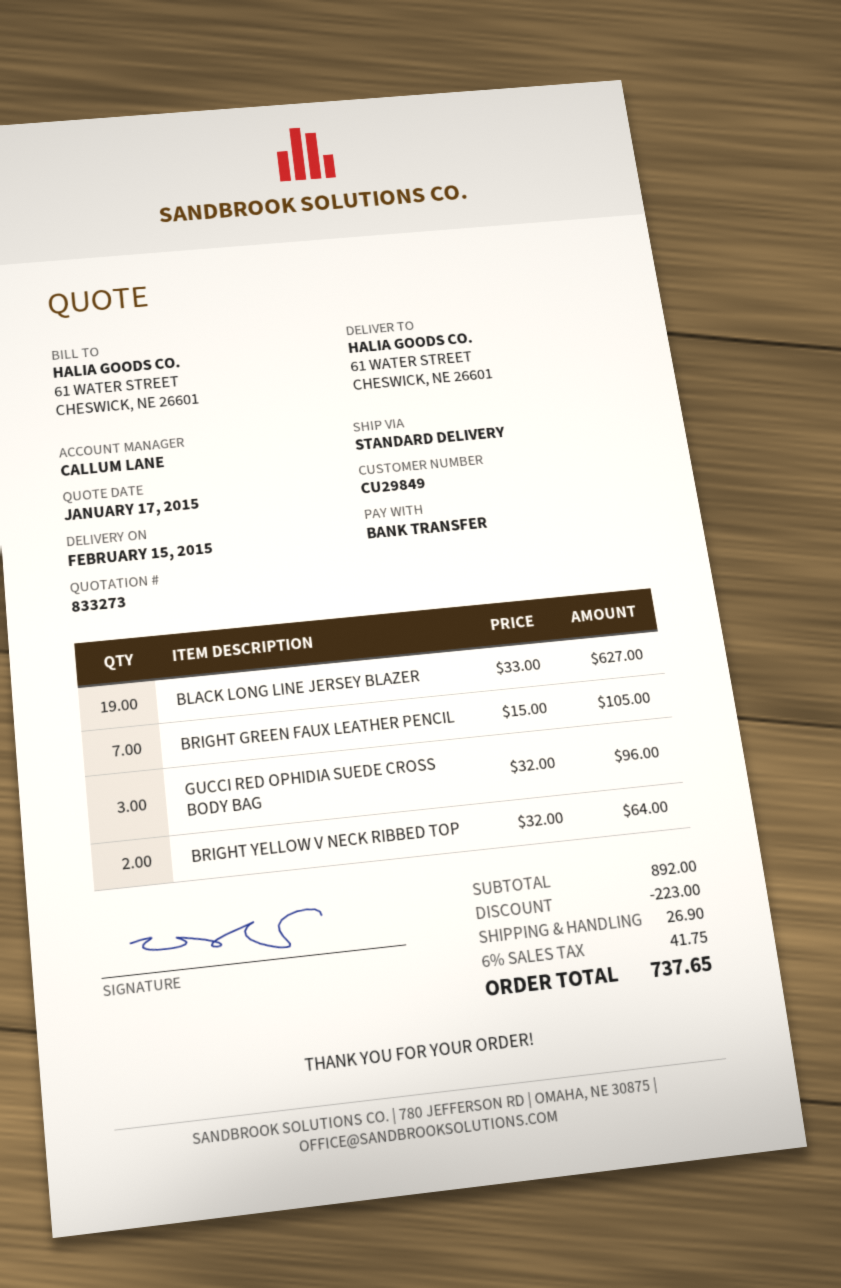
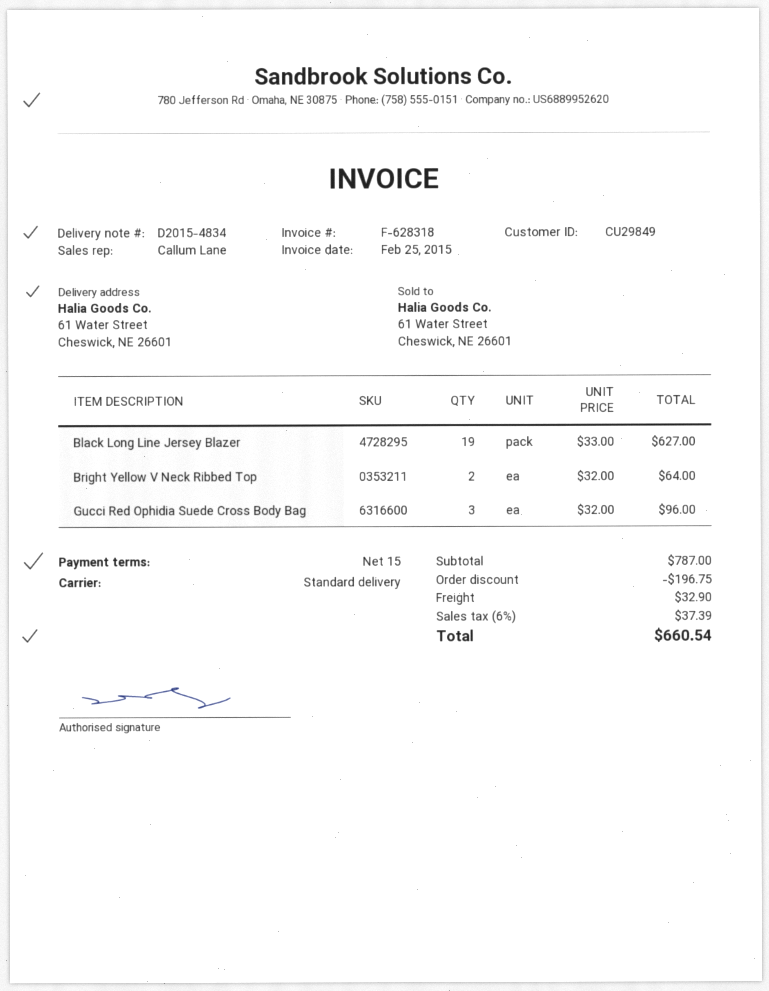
BRIGHT GREEN FAUX LEATHER PENCIL: 7 x 15.00 = 105.00 -> none
subtotal: 892.00 -> 787.00
discount: 223.00 -> 196.75
shipping: 26.90 -> 32.90
tax: 6% = 41.75 -> 6% = 37.39
total: 737.65 -> 660.54

